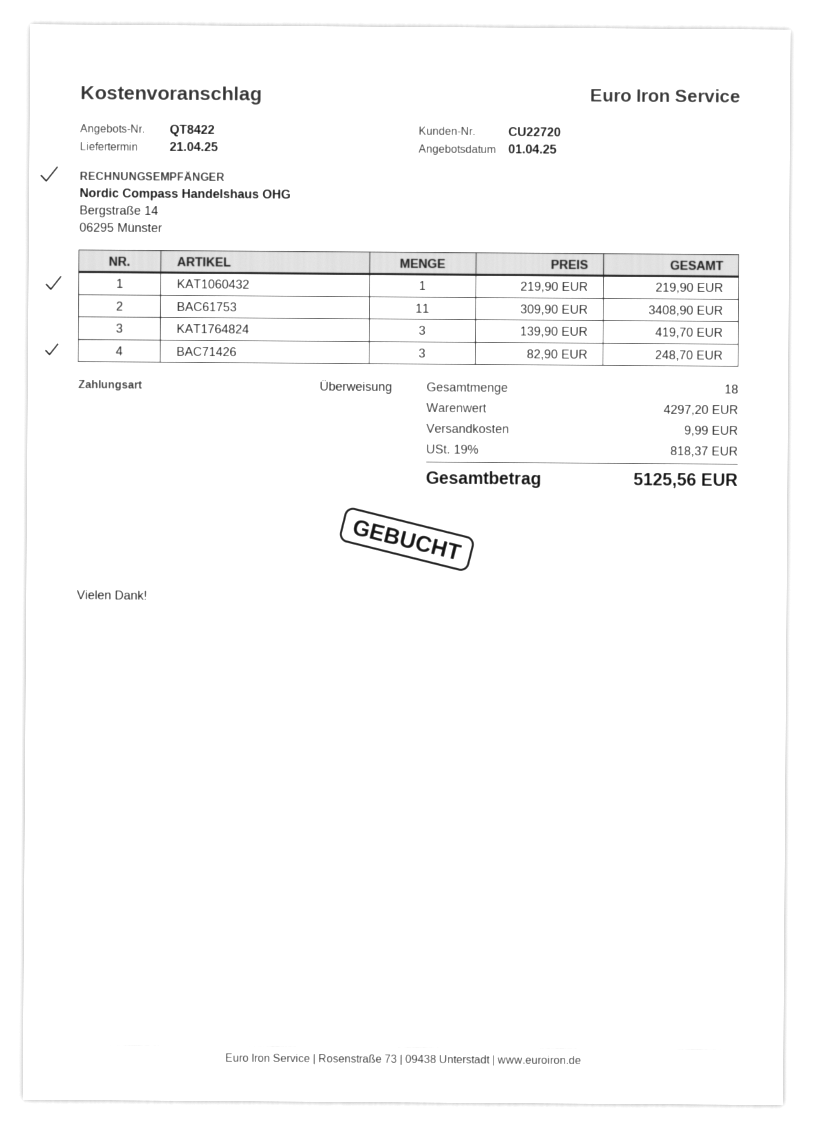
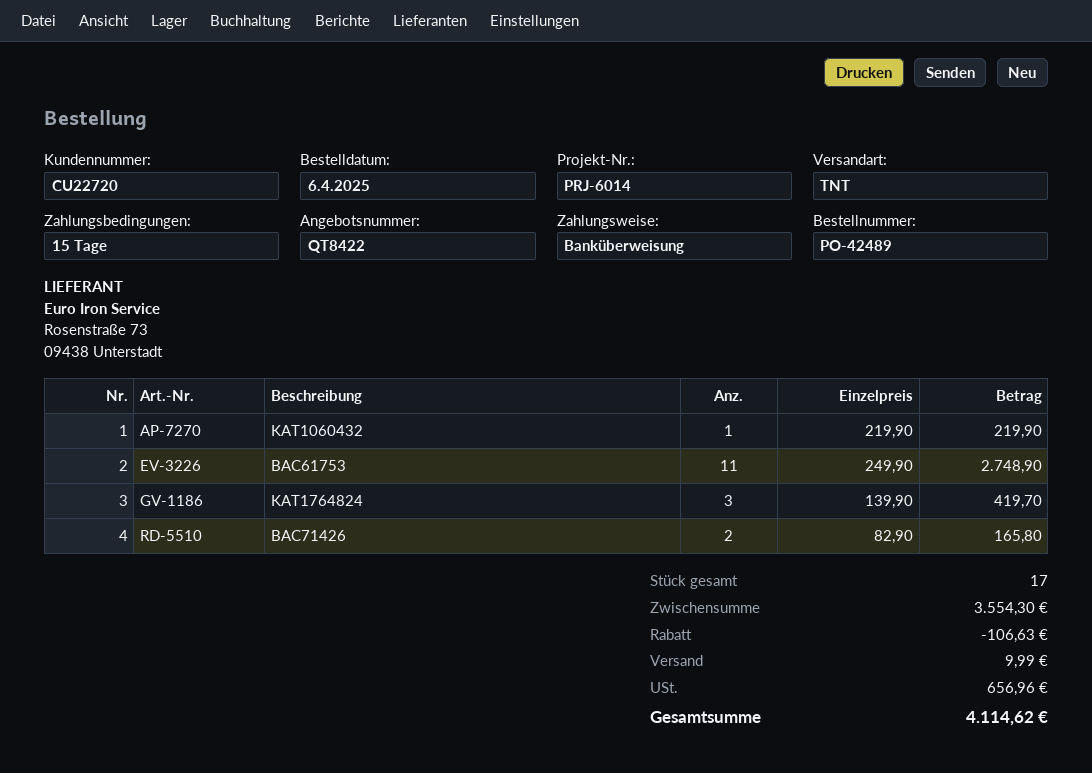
BAC61753: 11 x 309.90 = 3408.90 -> 11 x 249.90 = 2748.90
BAC71426: 3 x 82.90 = 248.70 -> 2 x 82.90 = 165.80
total quantity: 18 -> 17
subtotal: 4297.20 -> 3554.30
discount: none -> 106.63
tax: 818.37 -> 656.96
total: 5125.56 -> 4114.62

